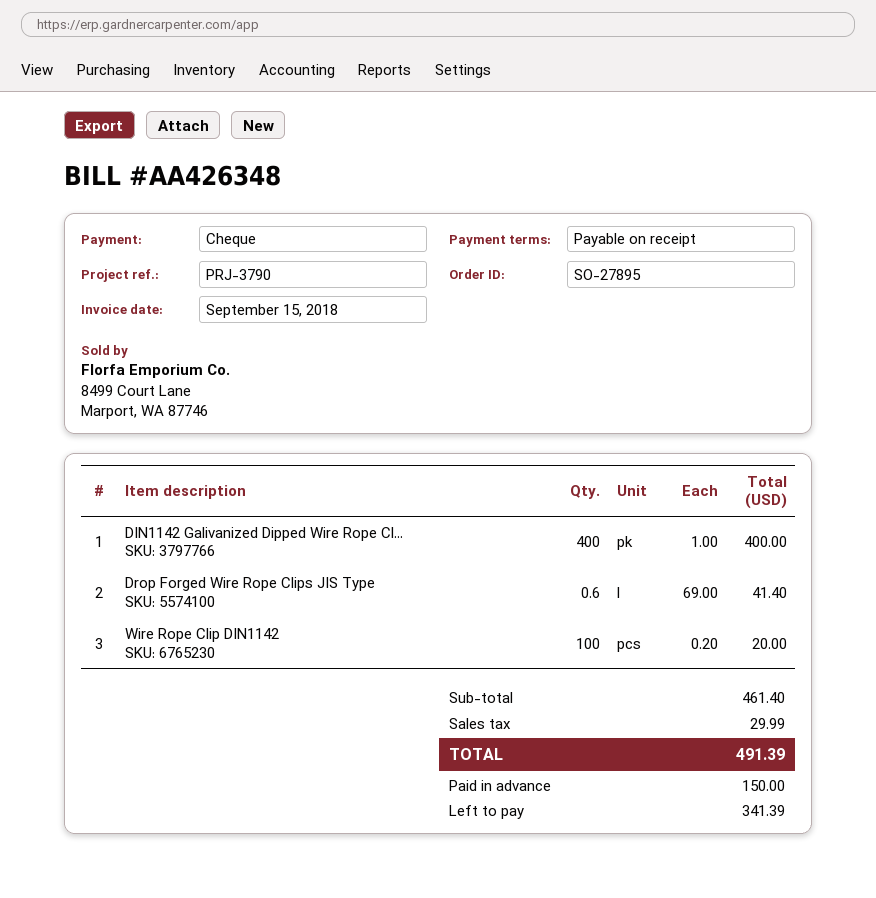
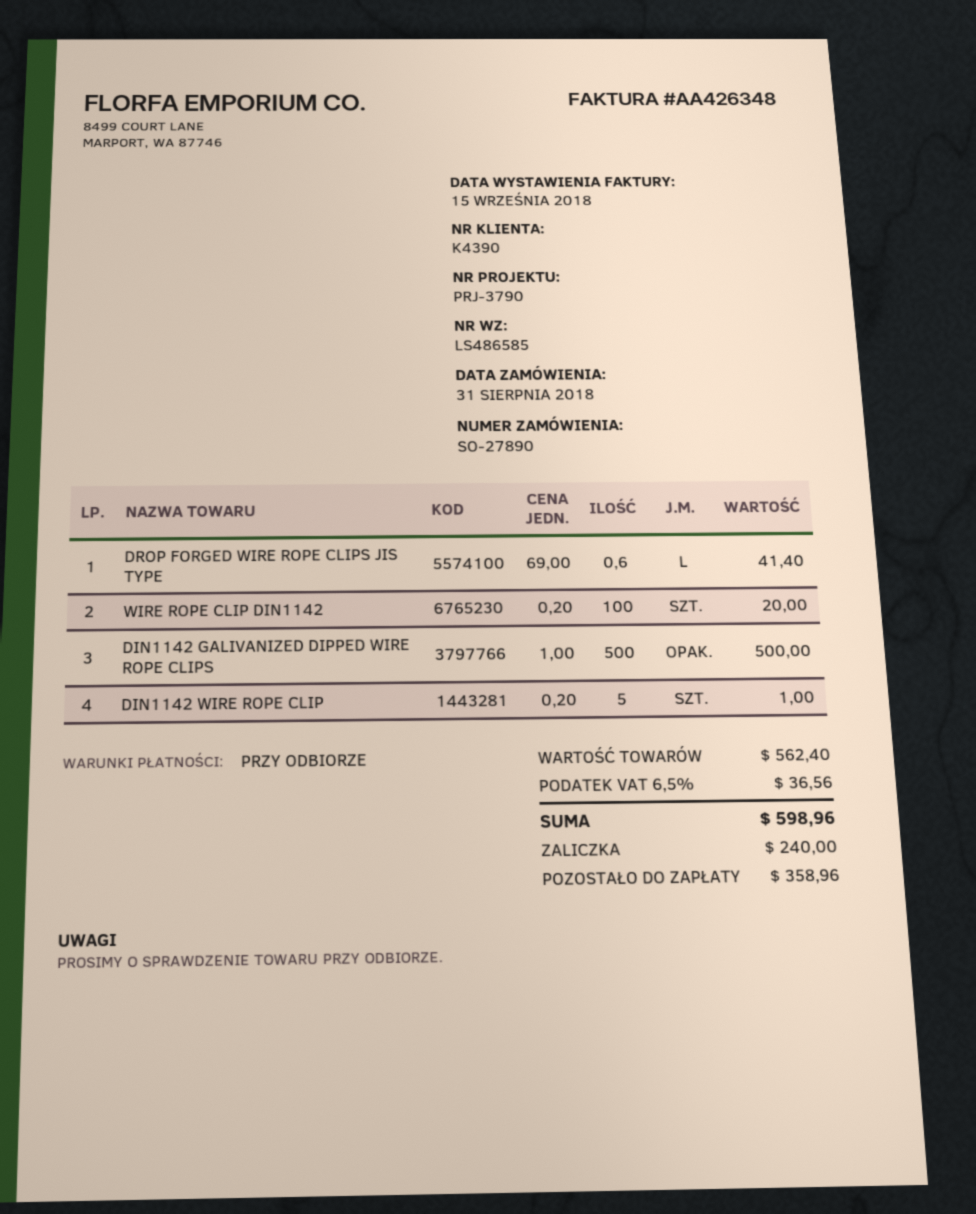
order number: SO-27895 -> SO-27890
DIN1142 Galivanized Dipped Wire Rope Cl...: 400 x 1.00 = 400.00 -> 500 x 1.00 = 500.00
DIN1142 WIRE ROPE CLIP: none -> 5 x 0.20 = 1.00
subtotal: 461.40 -> 562.40
tax: 29.99 -> 36.56
total: 491.39 -> 598.96
deposit: 150.00 -> 240.00
balance: 341.39 -> 358.96

